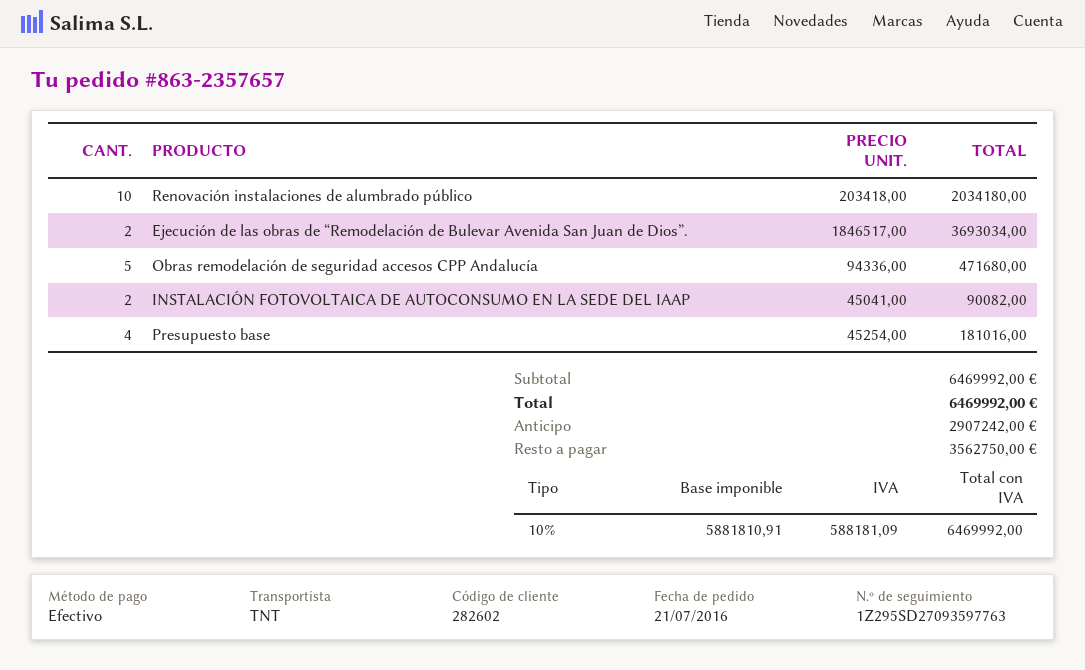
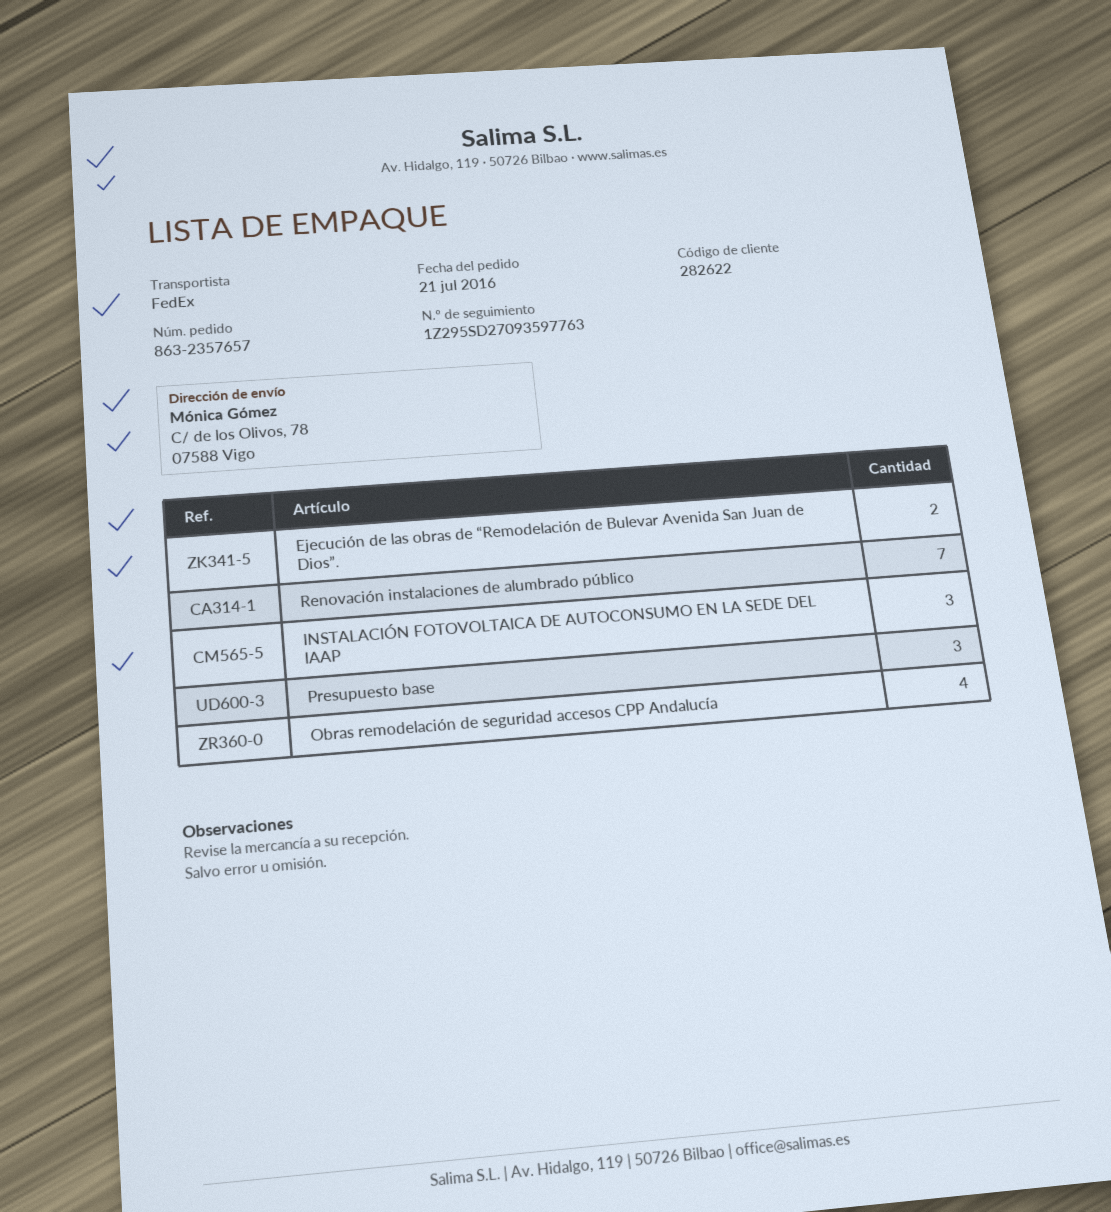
customer number: 282602 -> 282622
shipping method: TNT -> FedEx
Renovación instalaciones de alumbrado público: 10 -> 7
Obras remodelación de seguridad accesos CPP Andalucía: 5 -> 4
INSTALACIÓN FOTOVOLTAICA DE AUTOCONSUMO EN LA SEDE DEL IAAP: 2 -> 3
Presupuesto base: 4 -> 3

